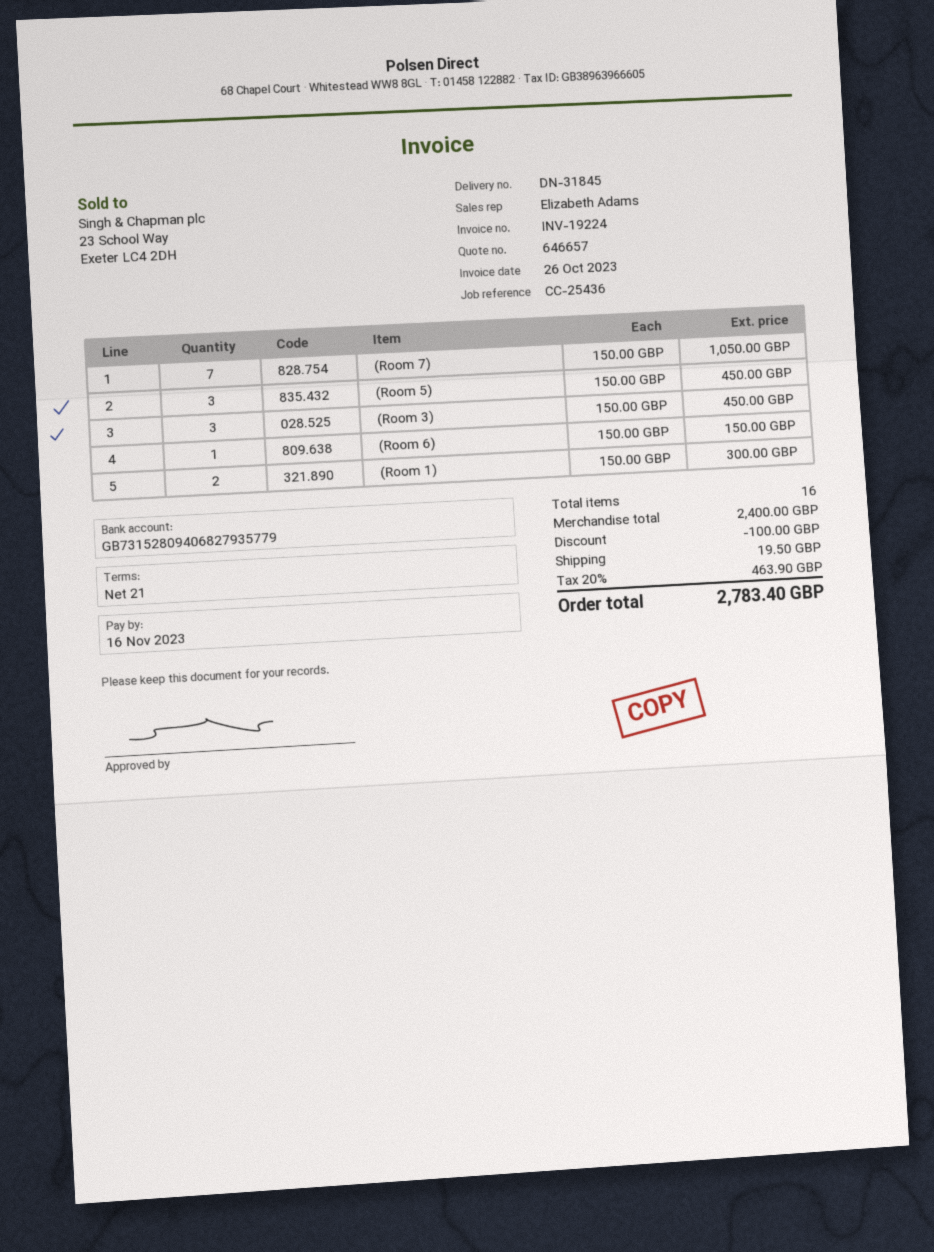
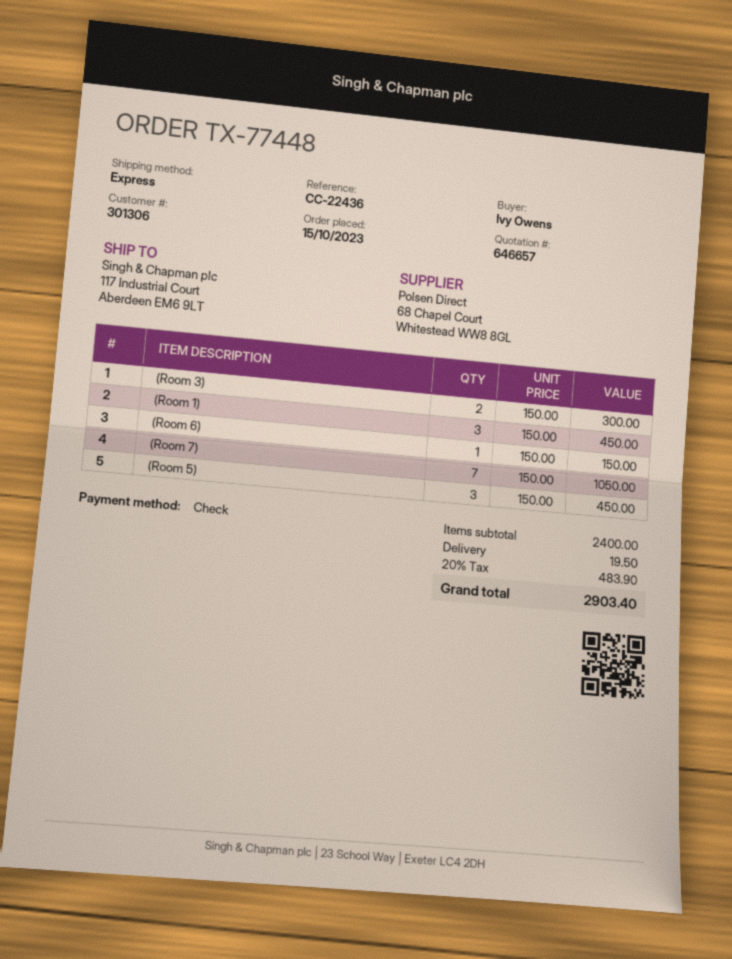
reference: CC-25436 -> CC-22436
(Room 3): 3 x 150.00 = 450.00 -> 2 x 150.00 = 300.00
(Room 1): 2 x 150.00 = 300.00 -> 3 x 150.00 = 450.00
discount: 100.00 -> none
tax: 20% = 463.90 -> 20% = 483.90
total: 2783.40 -> 2903.40

